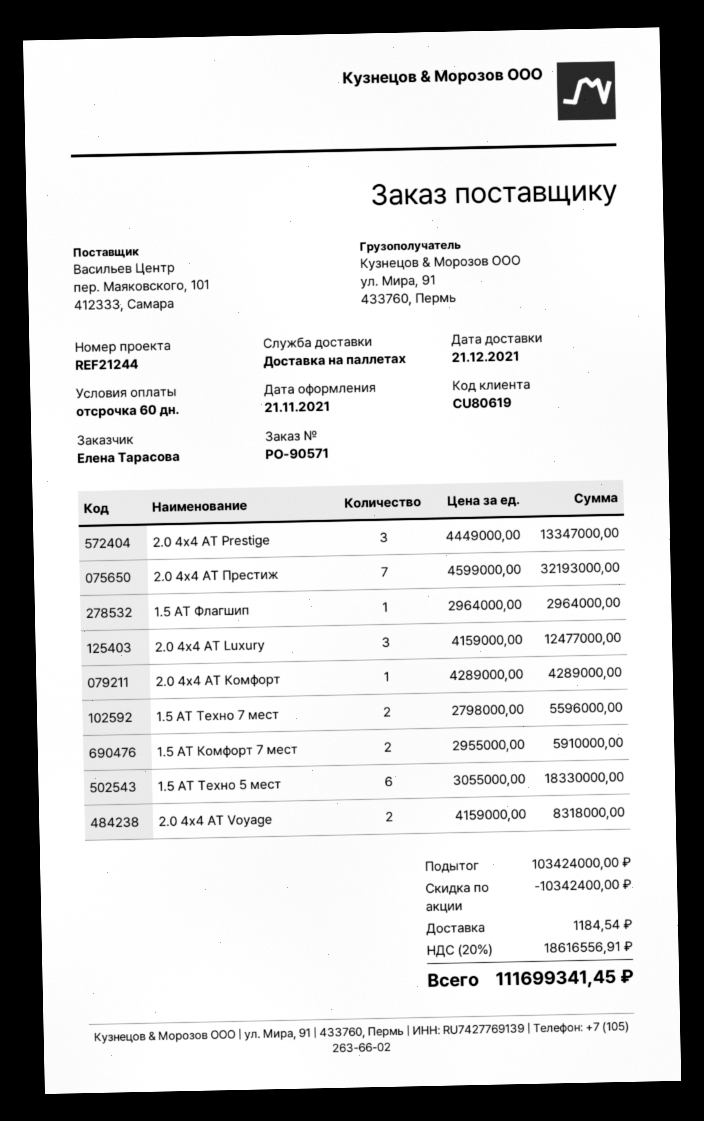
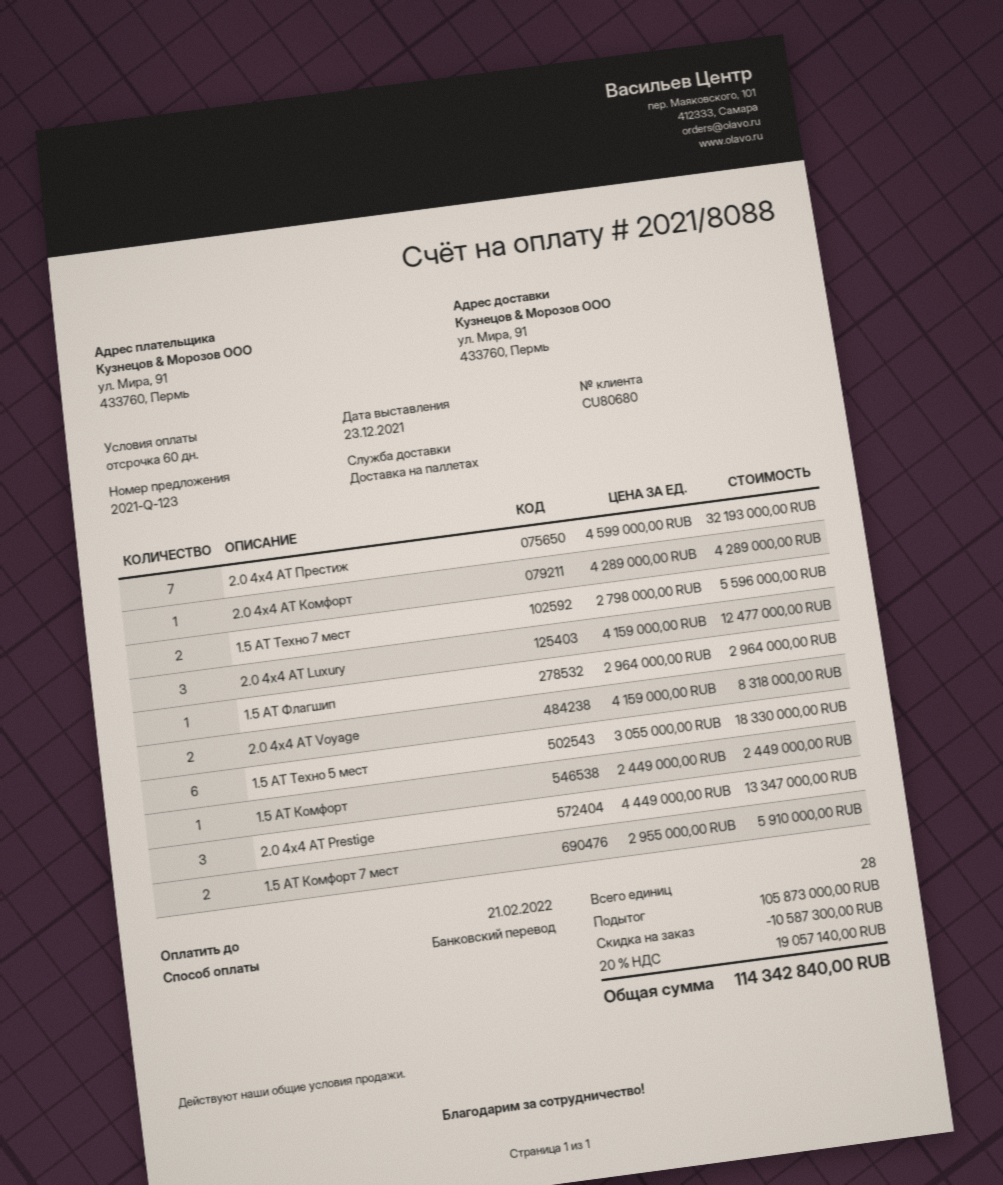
customer number: CU80619 -> CU80680
1.5 AT Комфорт: none -> 1 x 2449000.00 = 2449000.00
subtotal: 103424000.00 -> 105873000.00
discount: 10342400.00 -> 10587300.00
shipping: 1184.54 -> none
tax: 20% = 18616556.91 -> 20% = 19057140.00
total: 111699341.45 -> 114342840.00

